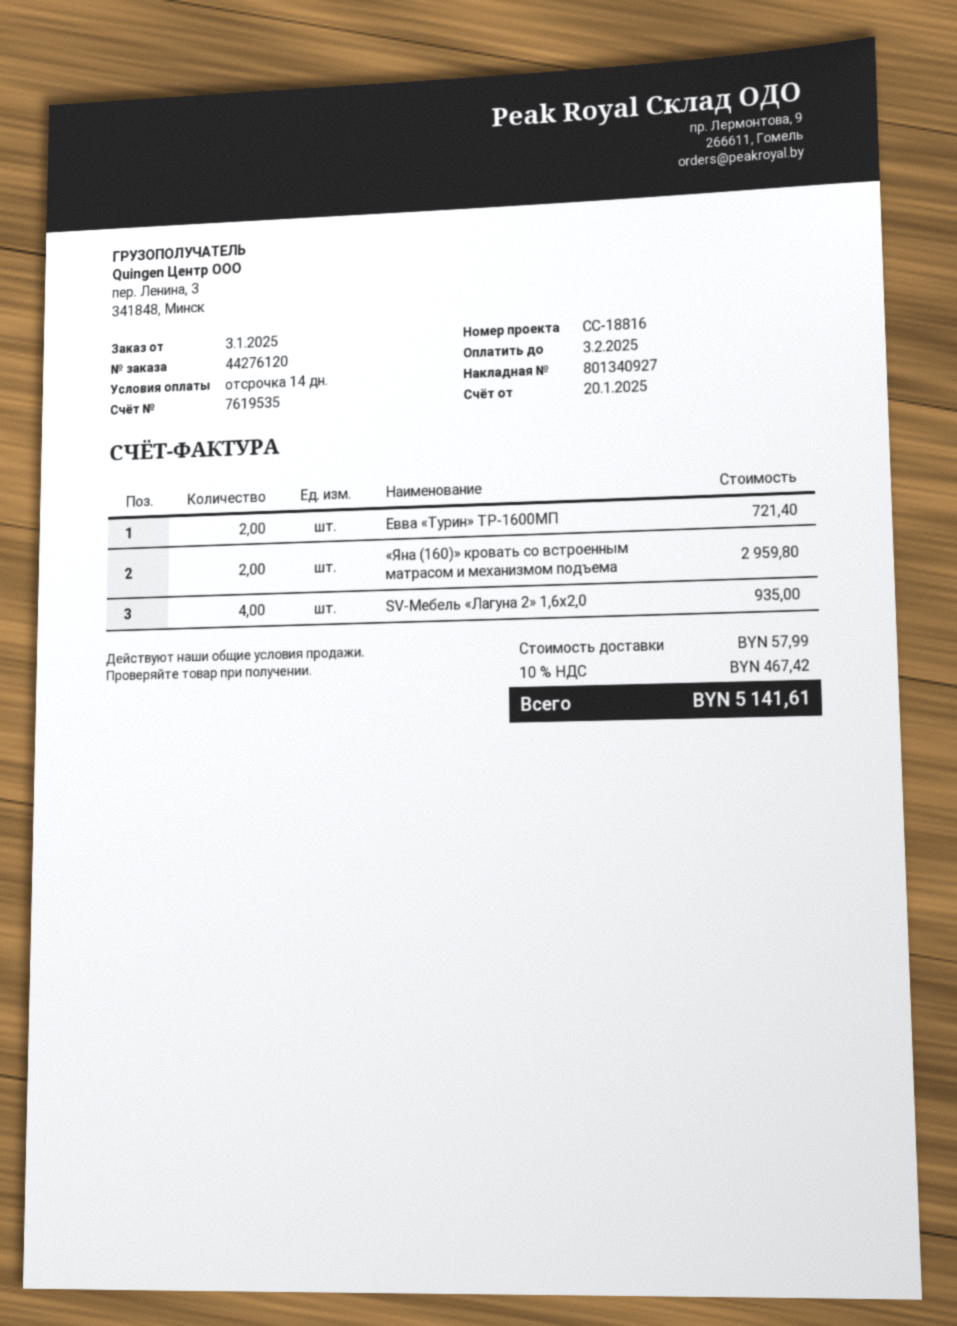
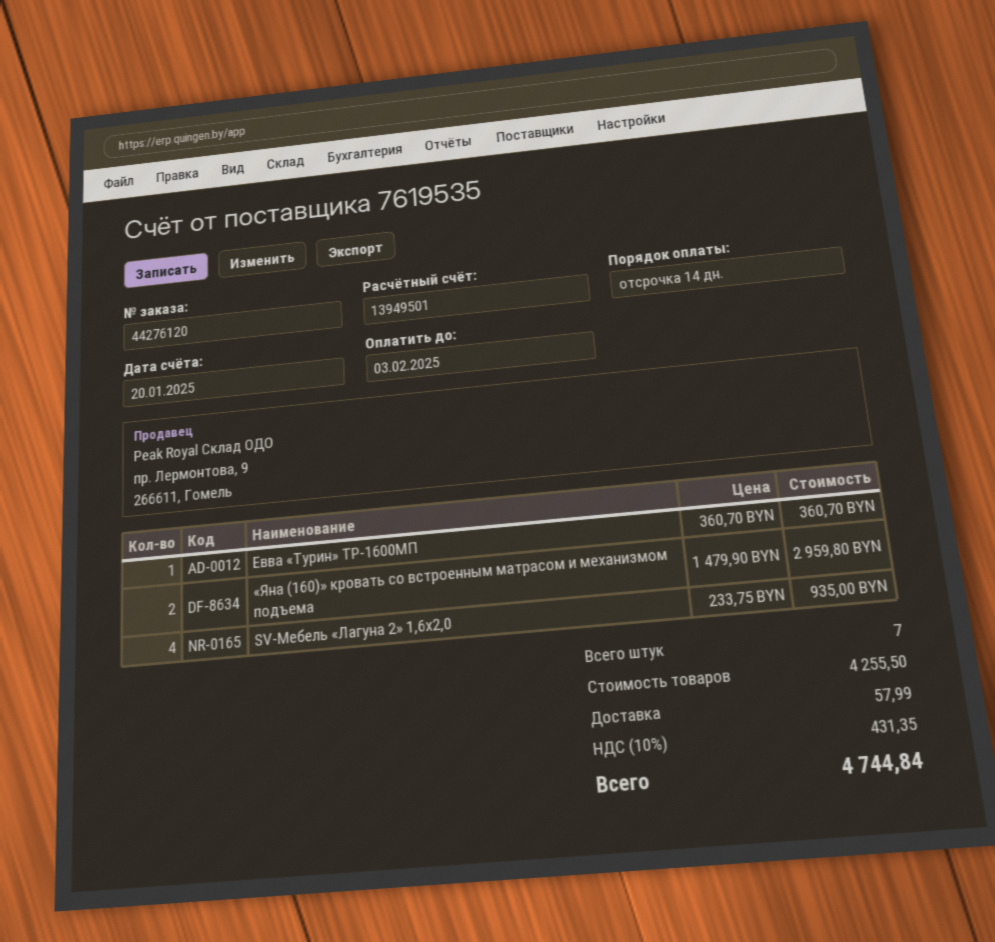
Евва «Турин» ТР-1600МП: 2 for 721.40 -> 1 for 360.70
tax: 10% = 467.42 -> 10% = 431.35
total: 5141.61 -> 4744.84

